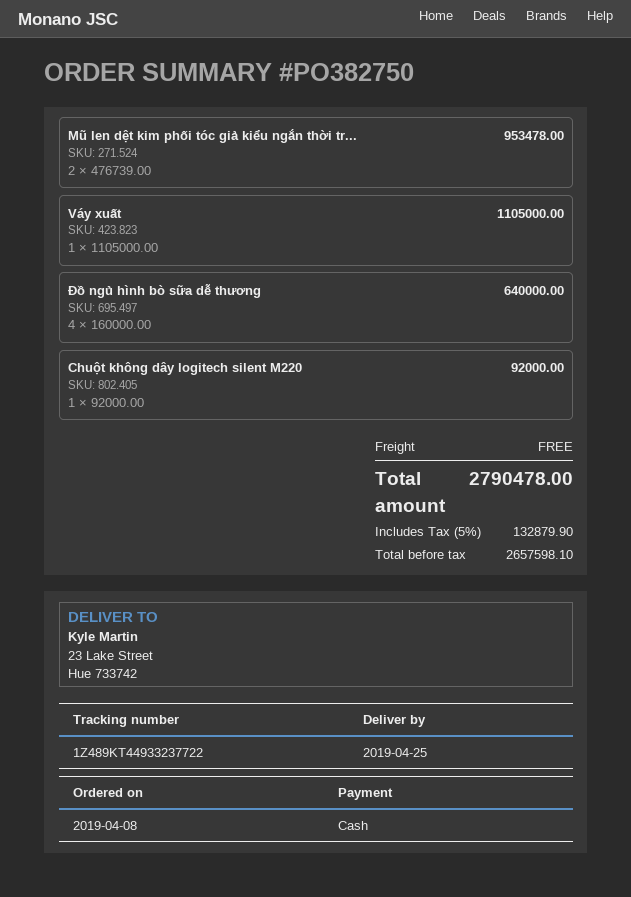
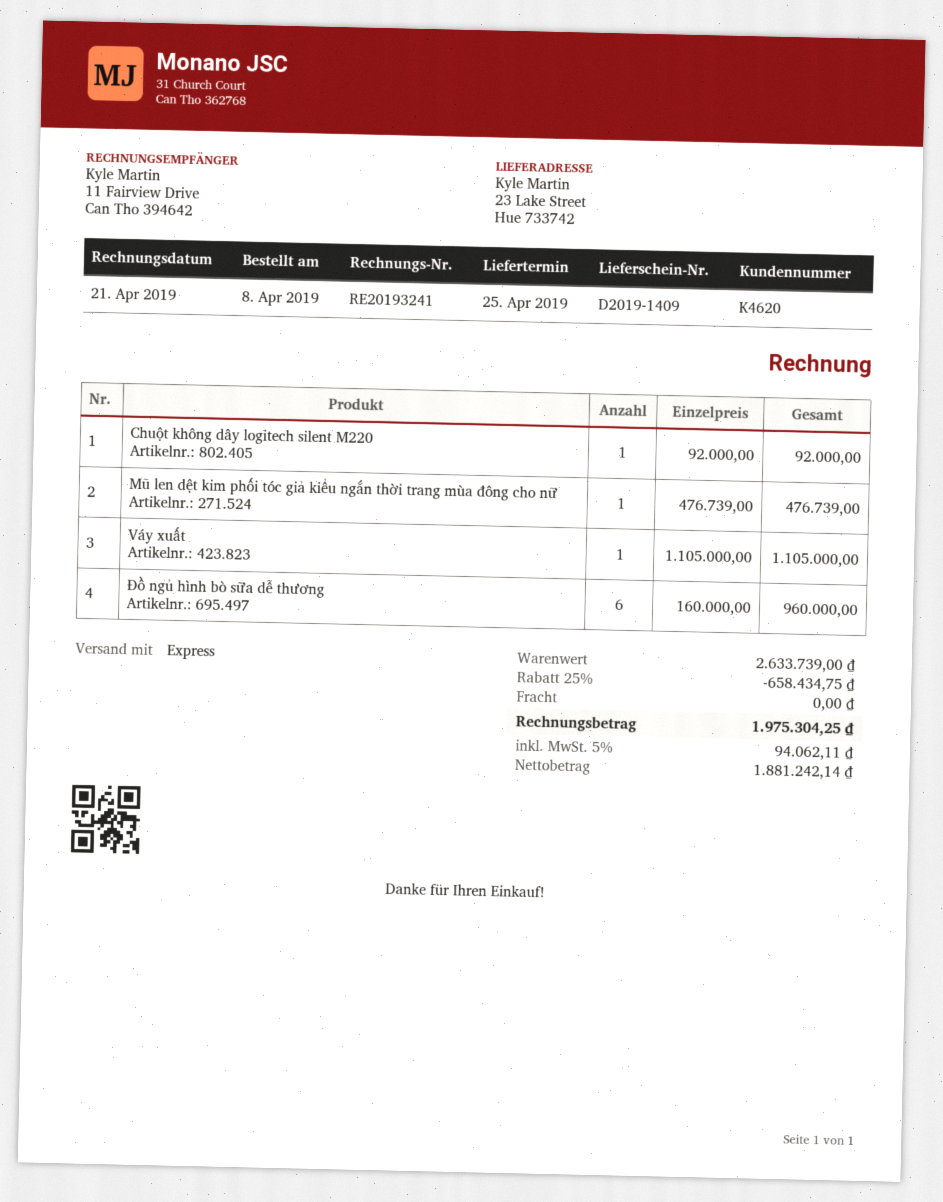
Mũ len dệt kim phối tóc giả kiểu ngắn thời tr...: 2 x 476739.00 = 953478.00 -> 1 x 476739.00 = 476739.00
Đồ ngủ hình bò sữa dễ thương: 4 x 160000.00 = 640000.00 -> 6 x 160000.00 = 960000.00
discount: none -> 25% = 658434.75
net: 2657598.10 -> 1881242.14
tax: 5% = 132879.90 -> 5% = 94062.11
total: 2790478.00 -> 1975304.25

